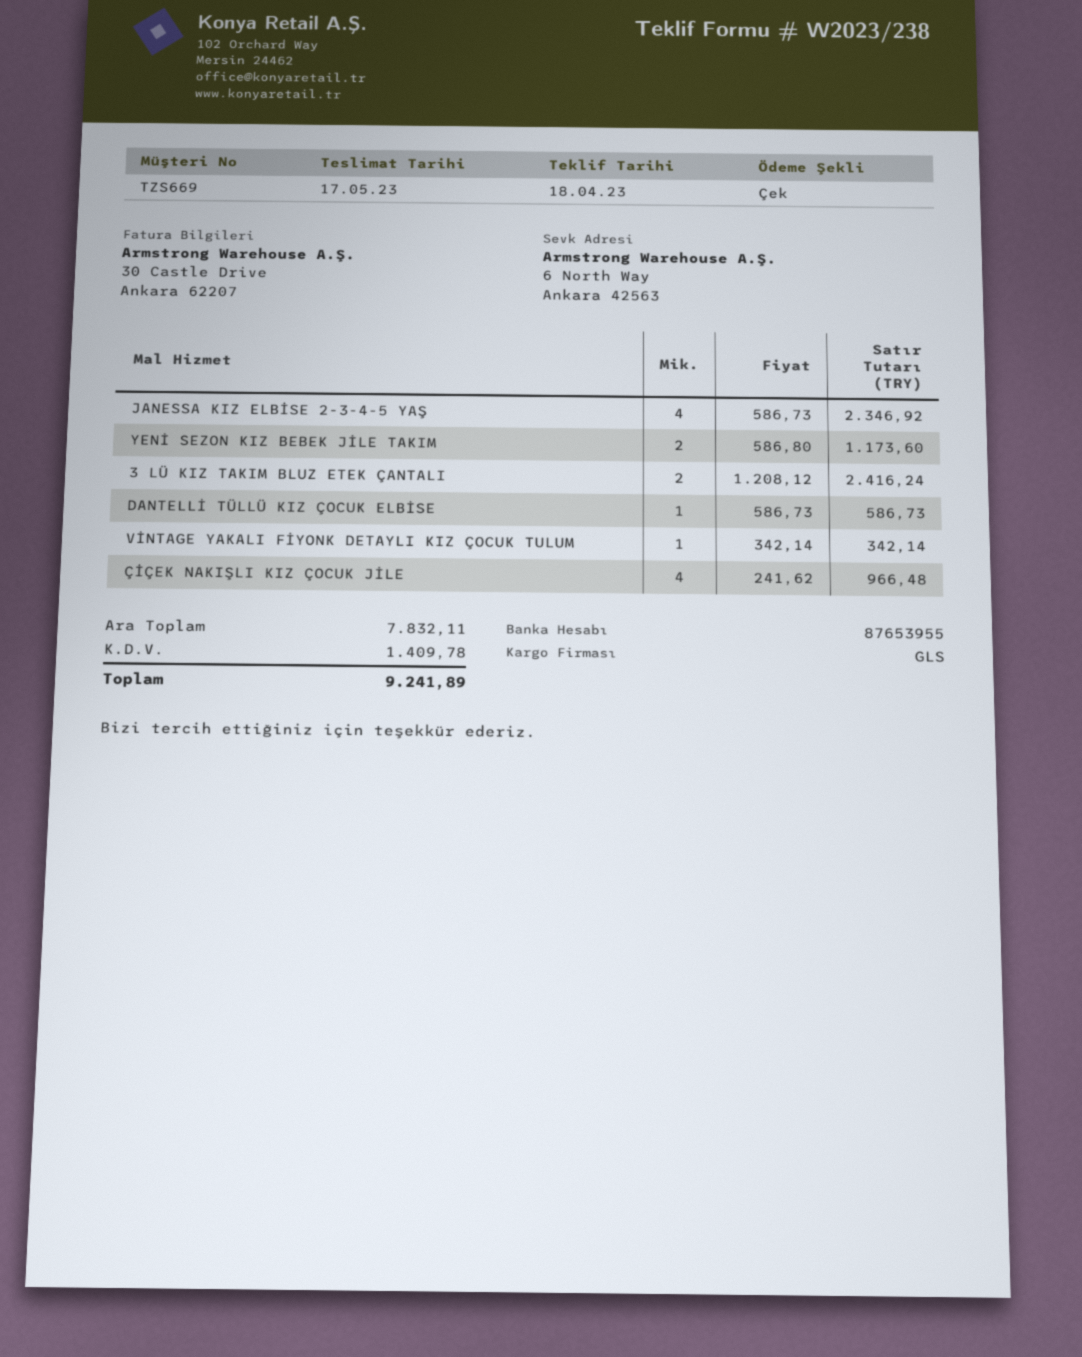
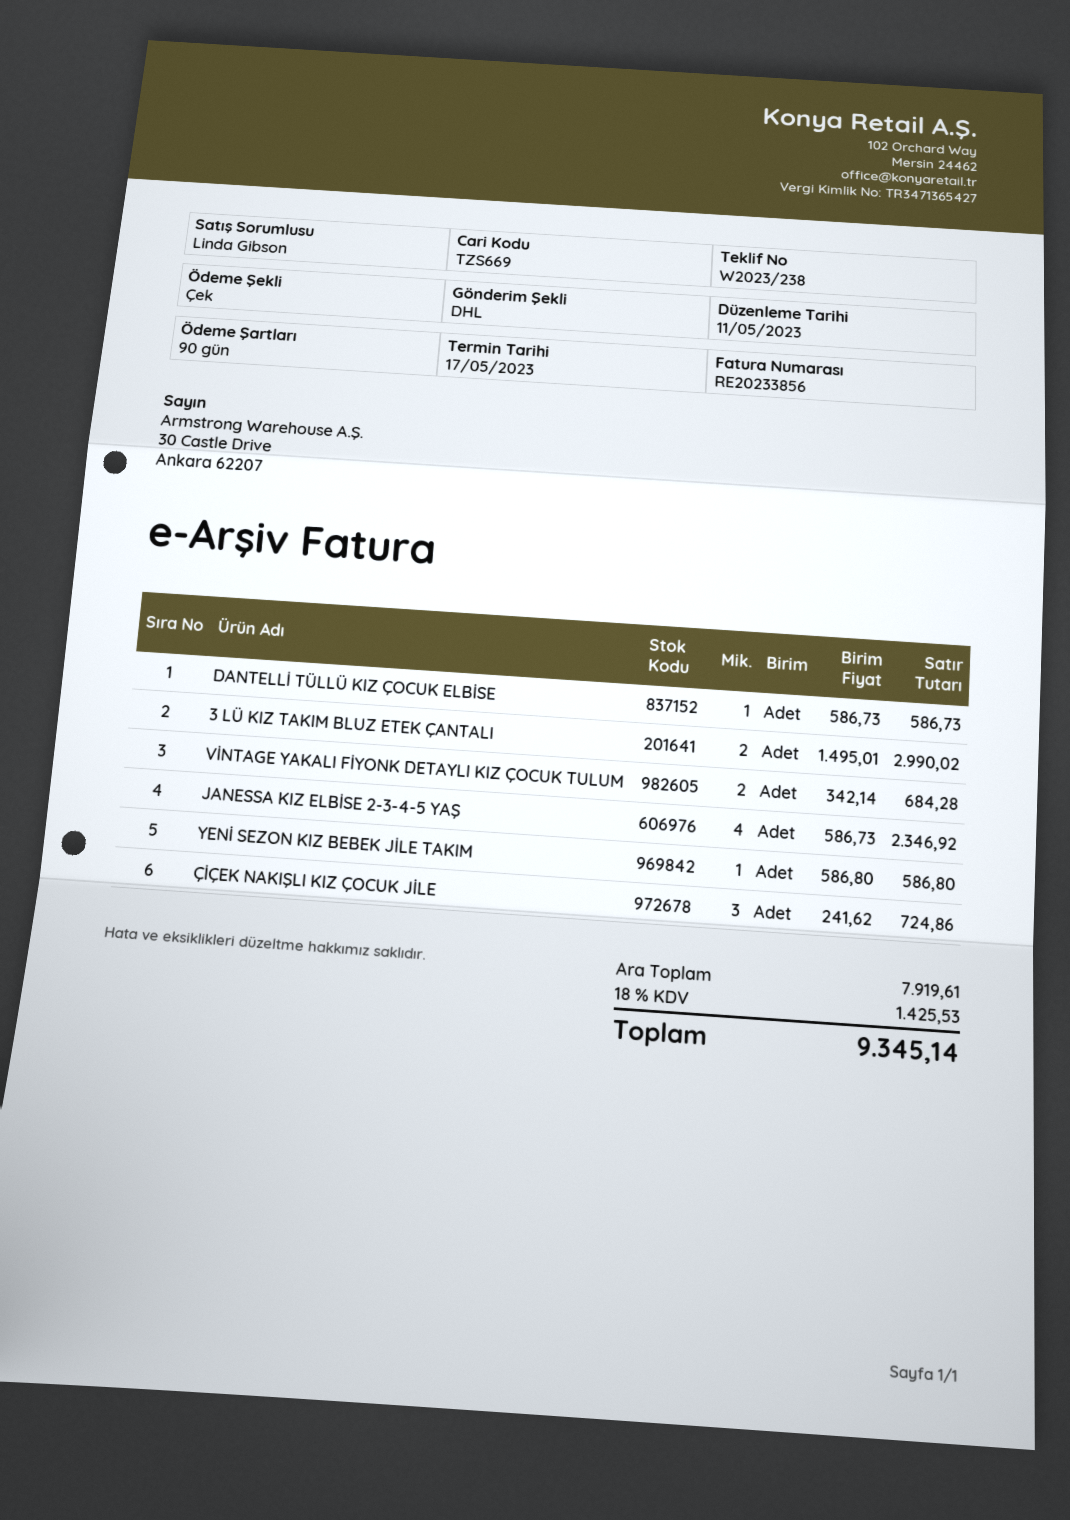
shipping method: GLS -> DHL
YENİ SEZON KIZ BEBEK JİLE TAKIM: 2 x 586.80 = 1173.60 -> 1 x 586.80 = 586.80
3 LÜ KIZ TAKIM BLUZ ETEK ÇANTALI: 2 x 1208.12 = 2416.24 -> 2 x 1495.01 = 2990.02
VİNTAGE YAKALI FİYONK DETAYLI KIZ ÇOCUK TULUM: 1 x 342.14 = 342.14 -> 2 x 342.14 = 684.28
ÇİÇEK NAKIŞLI KIZ ÇOCUK JİLE: 4 x 241.62 = 966.48 -> 3 x 241.62 = 724.86
subtotal: 7832.11 -> 7919.61
tax: 1409.78 -> 1425.53
total: 9241.89 -> 9345.14

